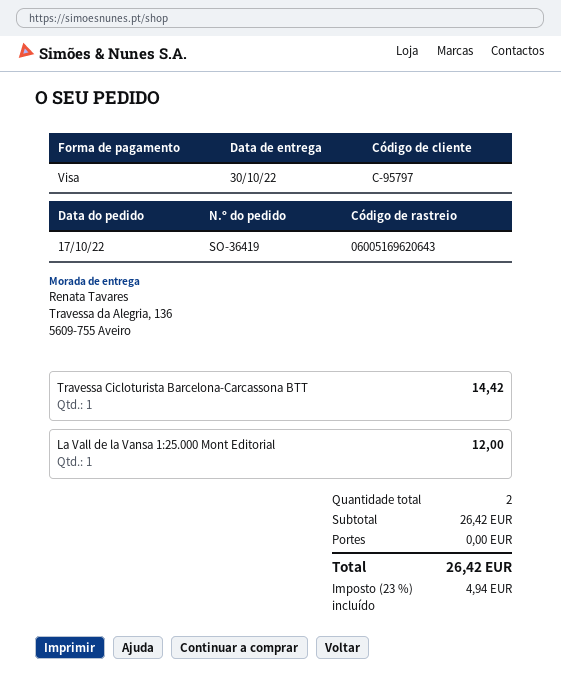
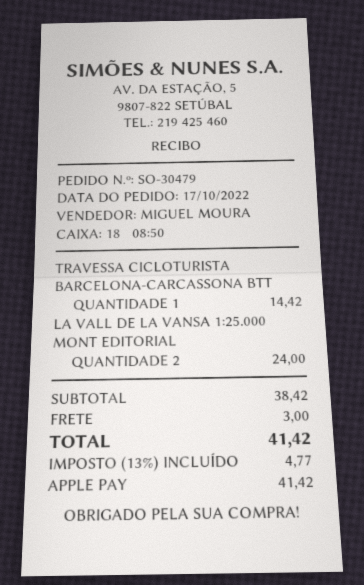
order number: SO-36419 -> SO-30479
payment method: Visa -> Apple Pay
La Vall de la Vansa 1:25.000 Mont Editorial: 1 for 12.00 -> 2 for 24.00
subtotal: 26.42 -> 38.42
shipping: 0.00 -> 3.00
tax: 23% = 4.94 -> 13% = 4.77
total: 26.42 -> 41.42

